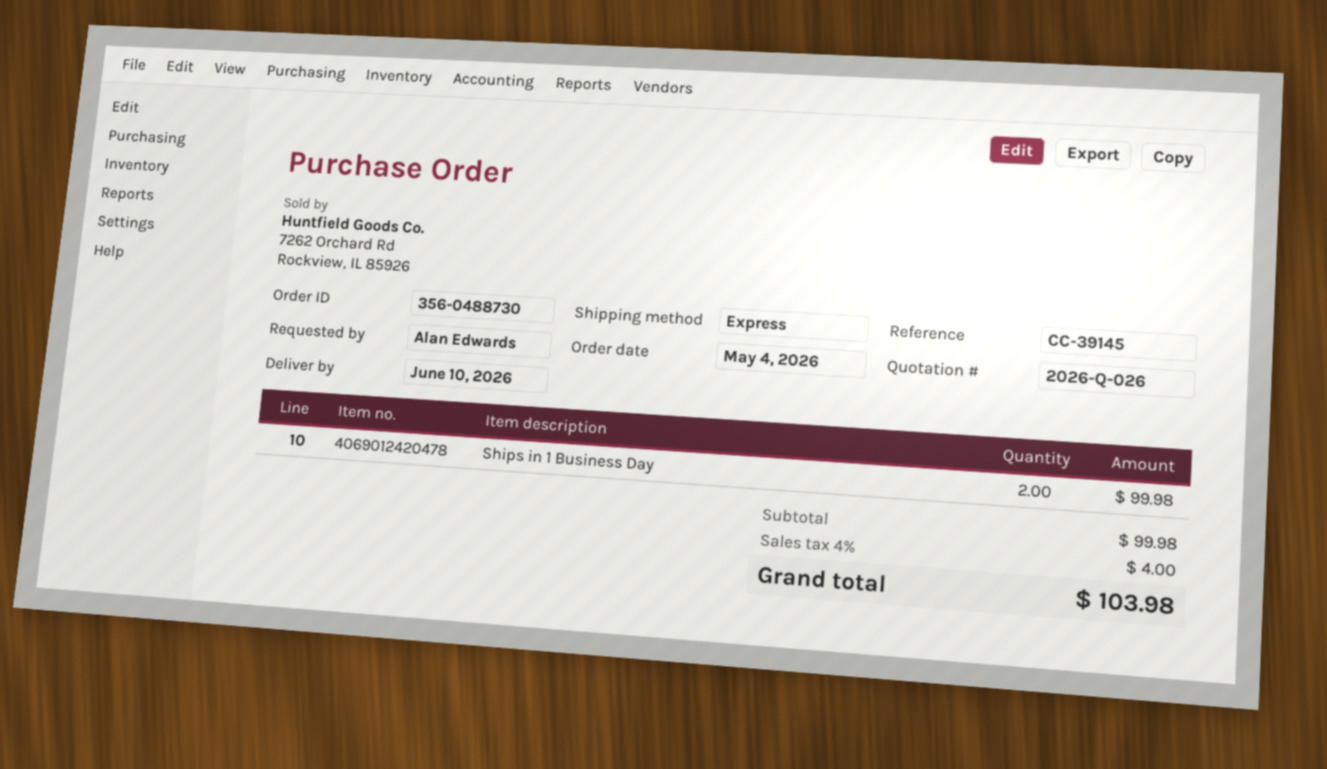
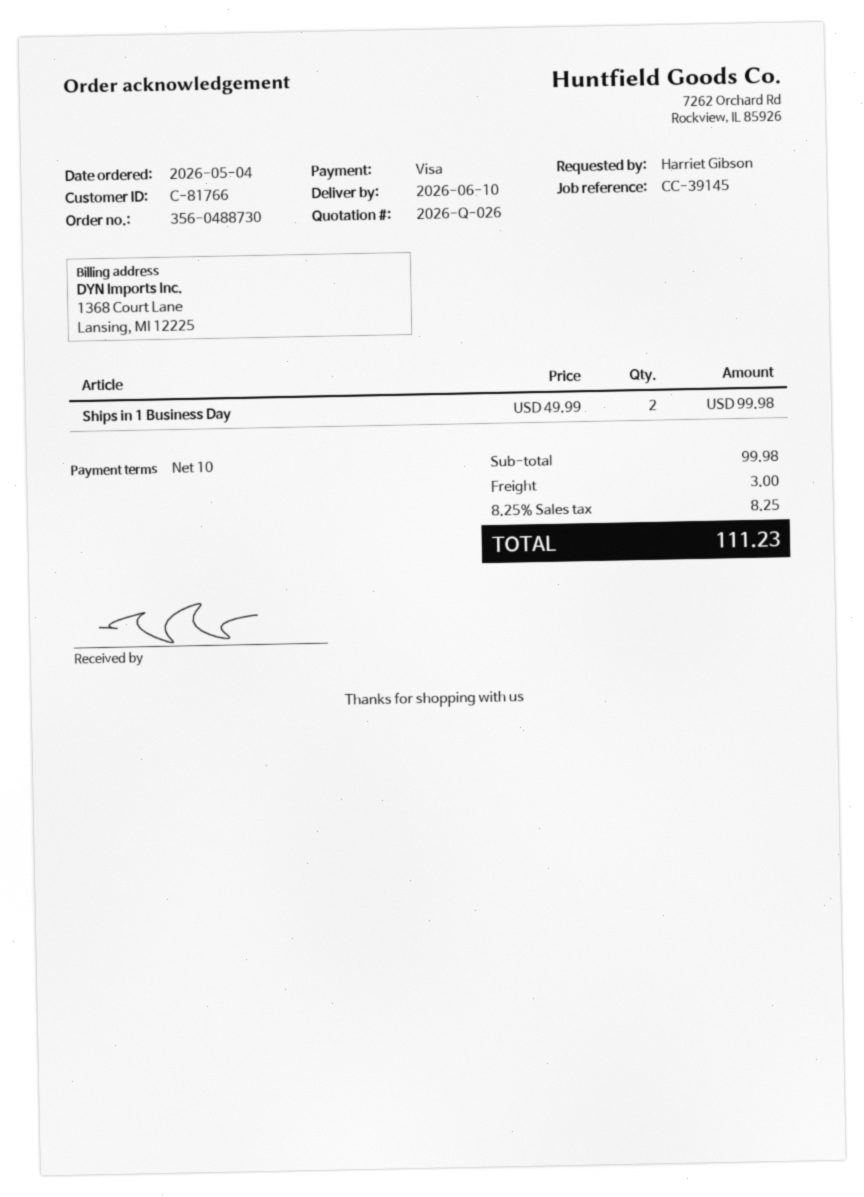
ordered by: Alan Edwards -> Harriet Gibson
shipping: none -> 3.00
tax: 4% = 4.00 -> 8.25% = 8.25
total: 103.98 -> 111.23

